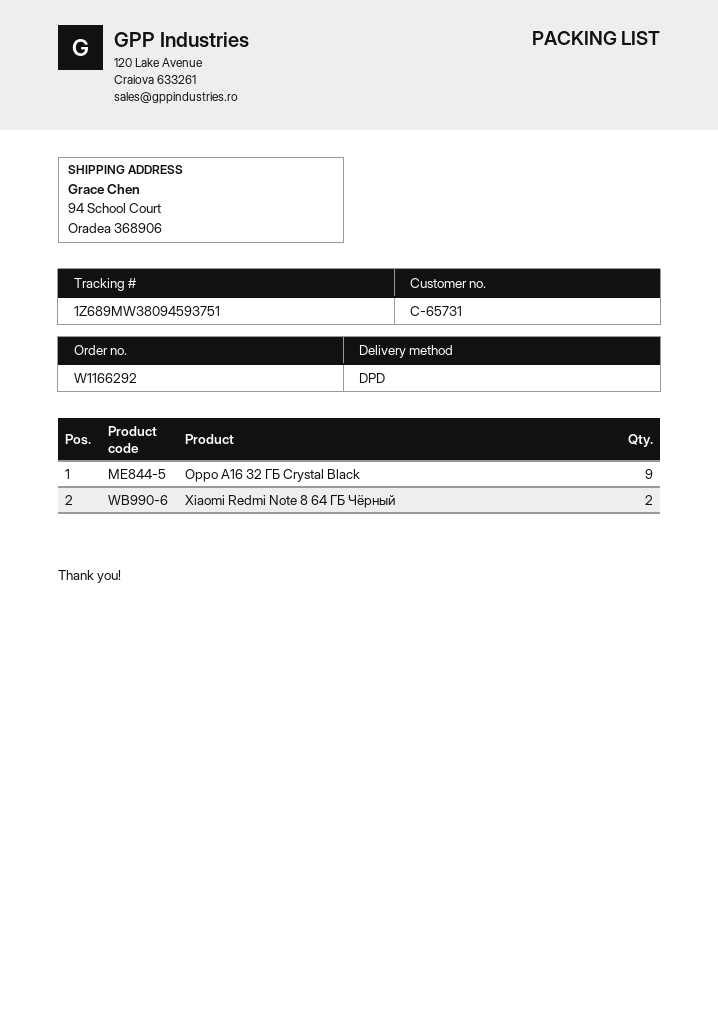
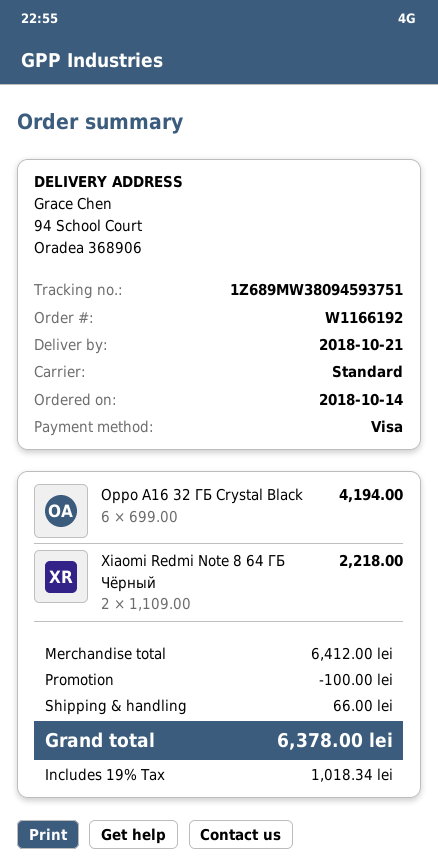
order number: W1166292 -> W1166192
shipping method: DPD -> standard
Oppo A16 32 ГБ Crystal Black: 9 -> 6

